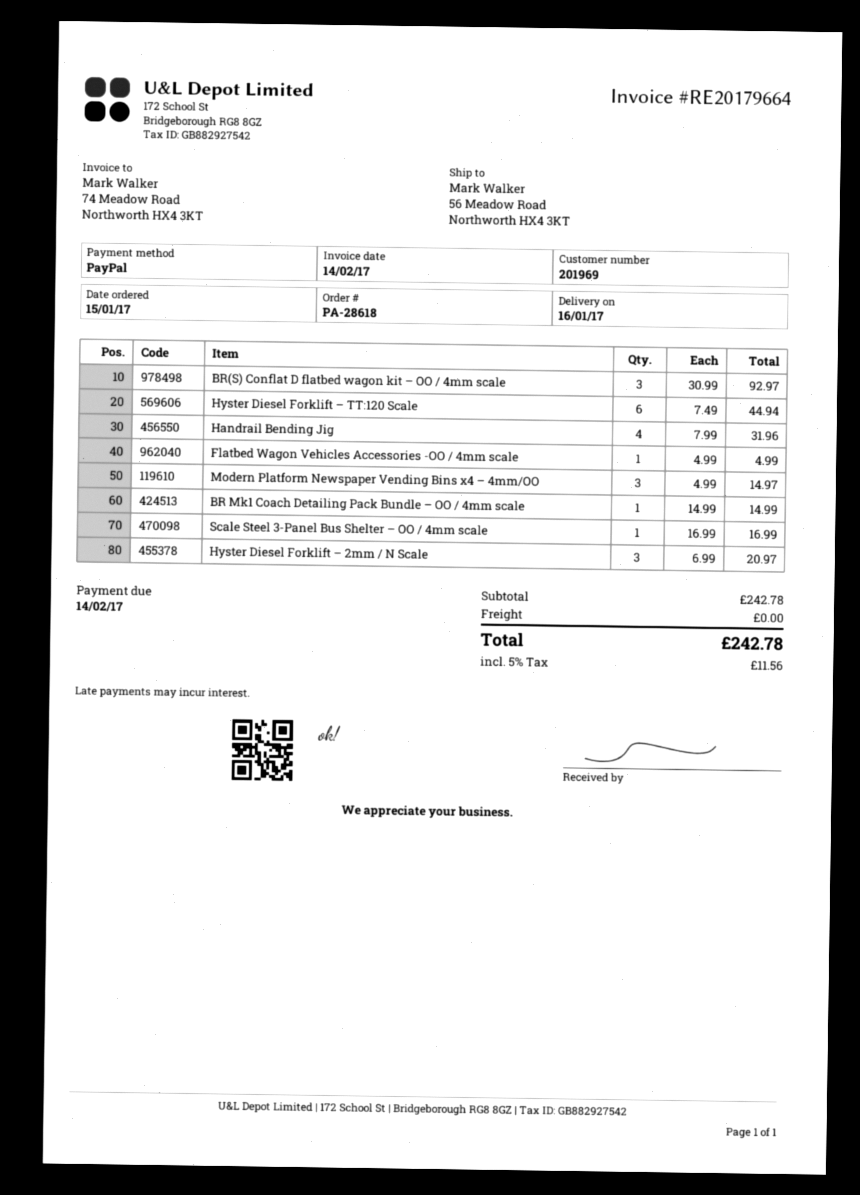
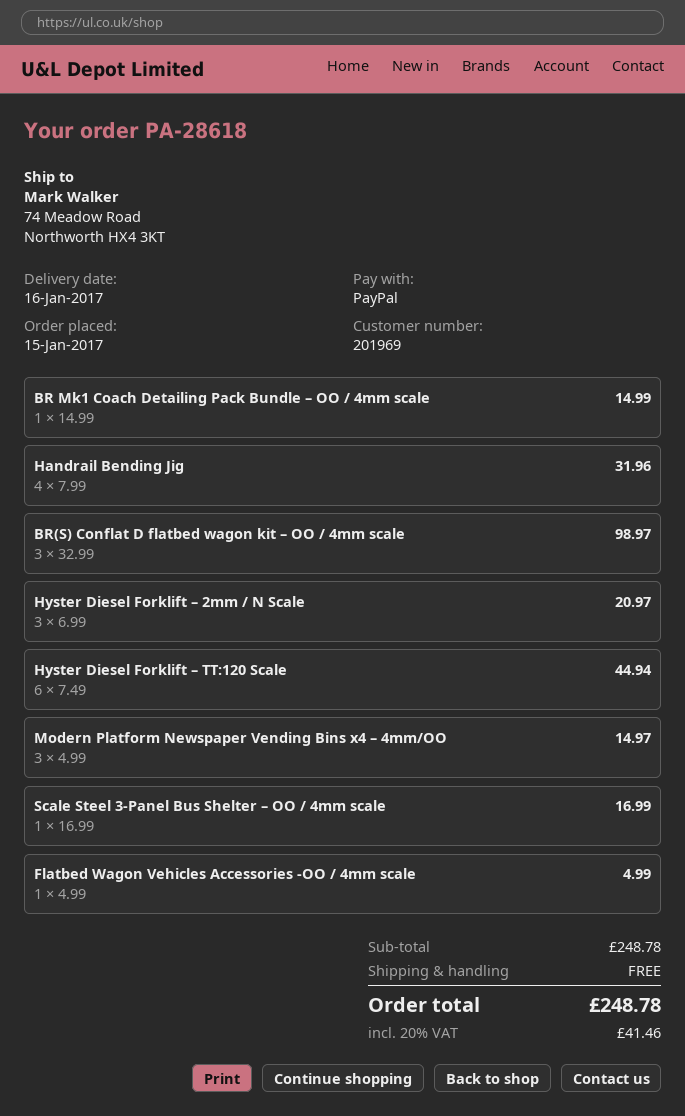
ship to: 56 Meadow Road, Northworth HX4 3KT -> 74 Meadow Road, Northworth HX4 3KT
BR(S) Conflat D flatbed wagon kit – OO / 4mm scale: 3 x 30.99 = 92.97 -> 3 x 32.99 = 98.97
subtotal: 242.78 -> 248.78
tax: 5% = 11.56 -> 20% = 41.46
total: 242.78 -> 248.78

